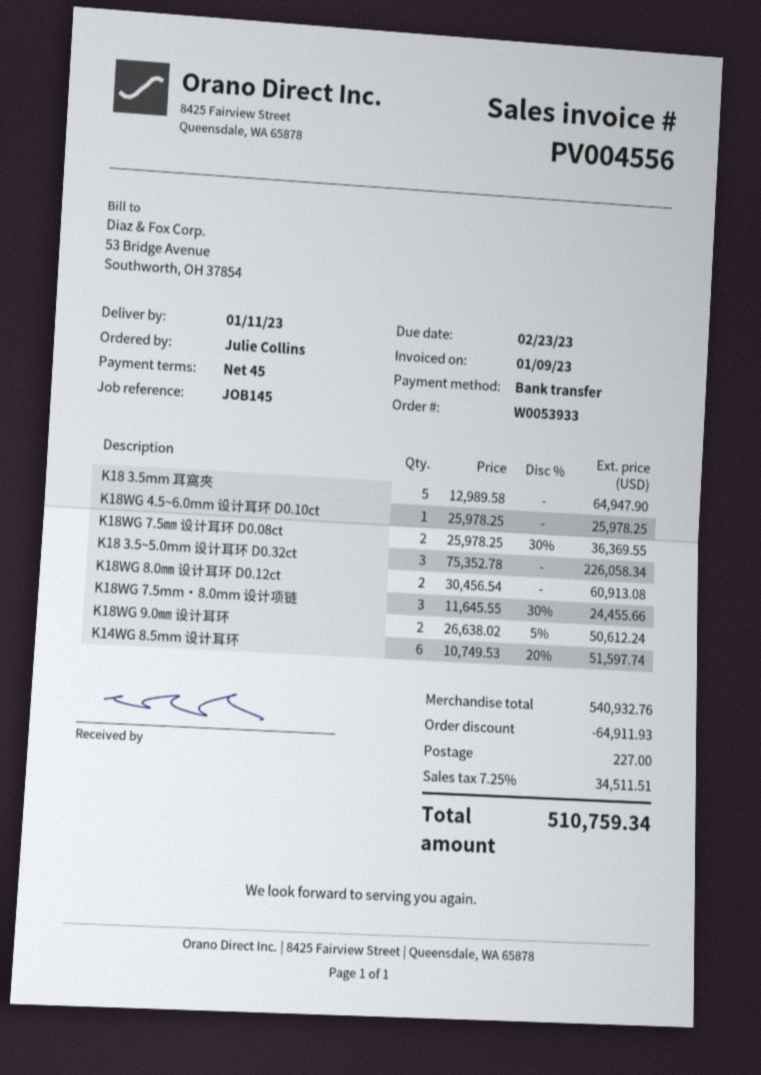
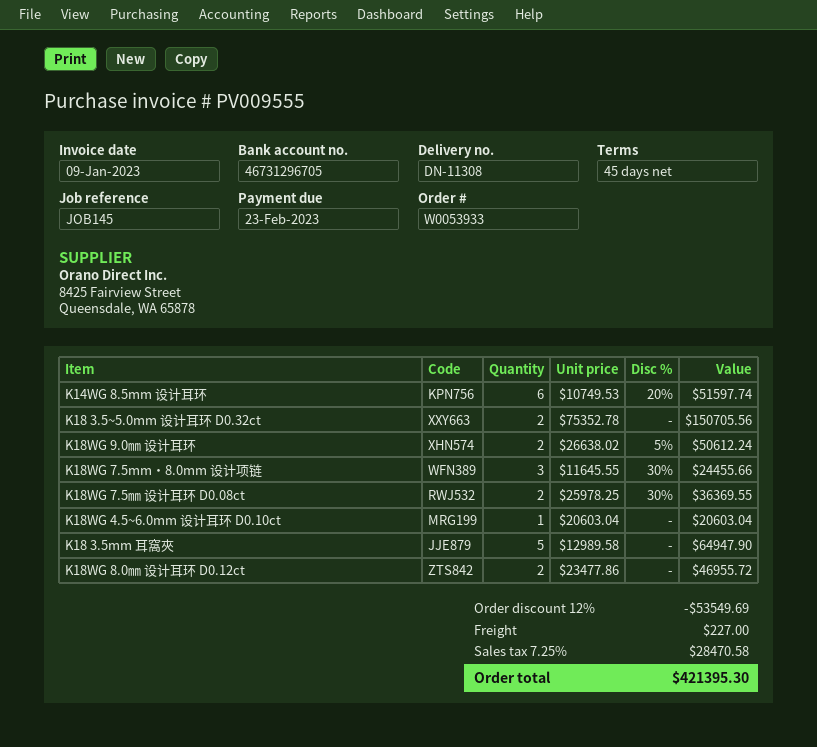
invoice number: PV004556 -> PV009555
K18WG 4.5~6.0mm 设计耳环 D0.10ct: 1 x 25978.25 = 25978.25 -> 1 x 20603.04 = 20603.04
K18 3.5~5.0mm 设计耳环 D0.32ct: 3 x 75352.78 = 226058.34 -> 2 x 75352.78 = 150705.56
K18WG 8.0㎜ 设计耳环 D0.12ct: 2 x 30456.54 = 60913.08 -> 2 x 23477.86 = 46955.72
discount: 64911.93 -> 53549.69
tax: 7.25% = 34511.51 -> 7.25% = 28470.58
total: 510759.34 -> 421395.30

